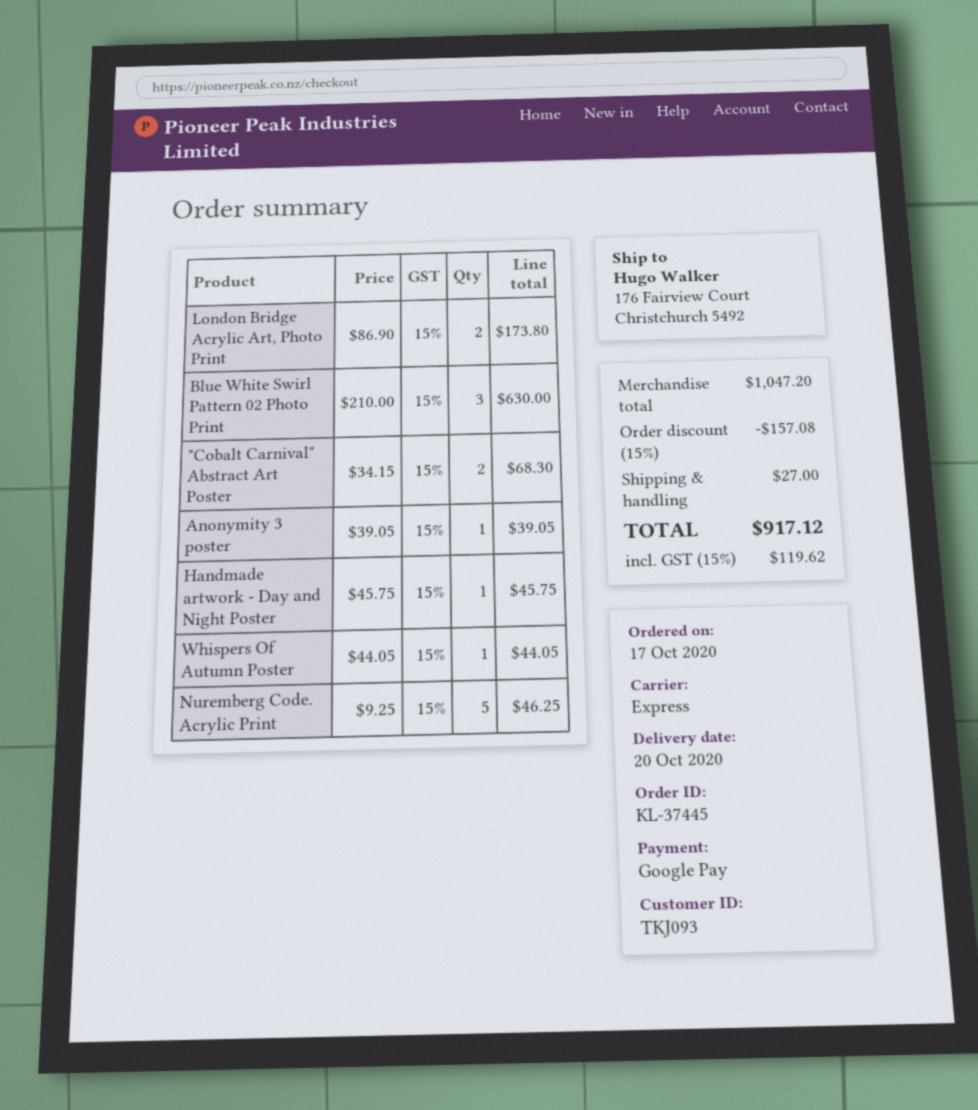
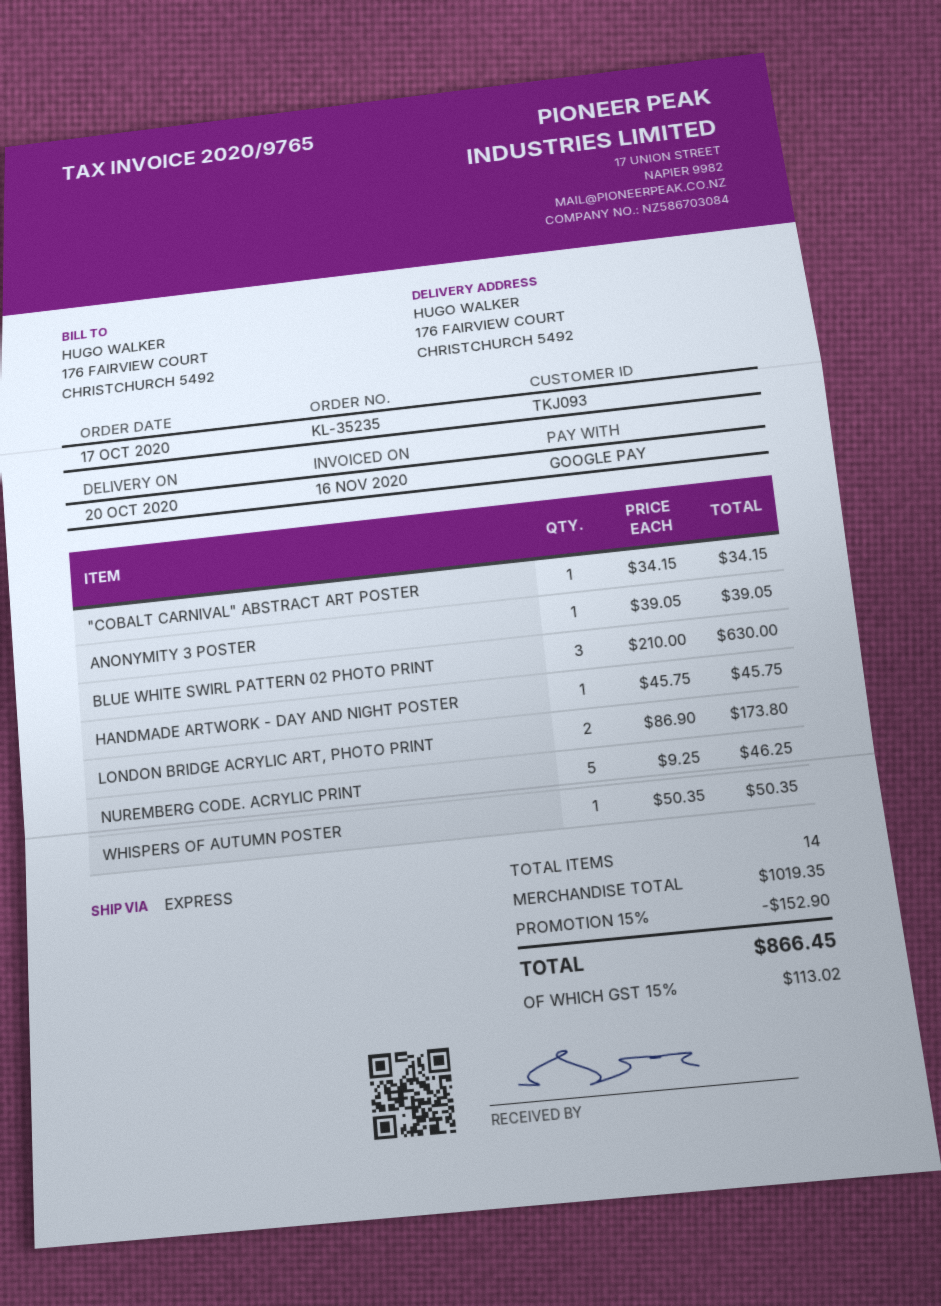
order number: KL-37445 -> KL-35235
"Cobalt Carnival" Abstract Art Poster: 2 x 34.15 = 68.30 -> 1 x 34.15 = 34.15
Whispers Of Autumn Poster: 1 x 44.05 = 44.05 -> 1 x 50.35 = 50.35
subtotal: 1047.20 -> 1019.35
discount: 15% = 157.08 -> 15% = 152.90
shipping: 27.00 -> none
tax: 15% = 119.62 -> 15% = 113.02
total: 917.12 -> 866.45

